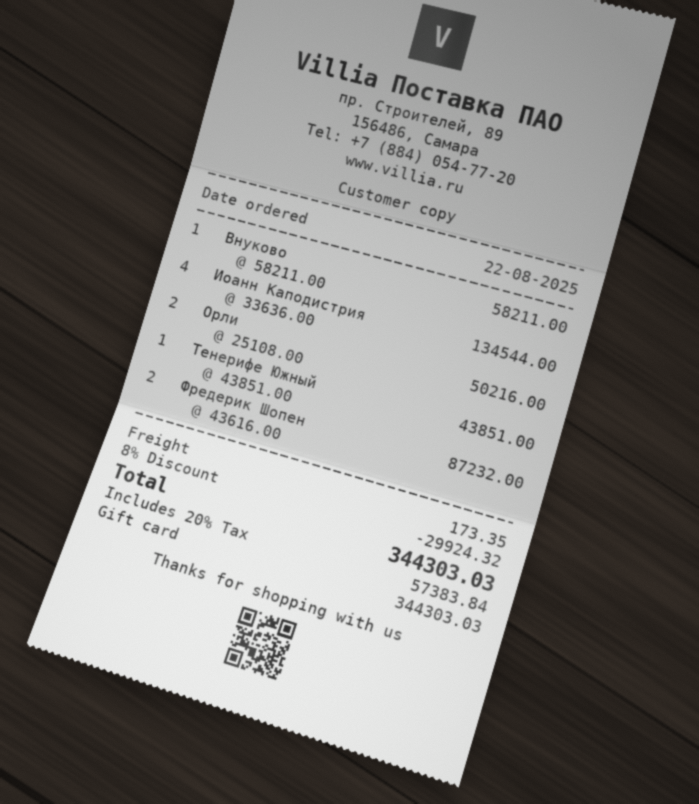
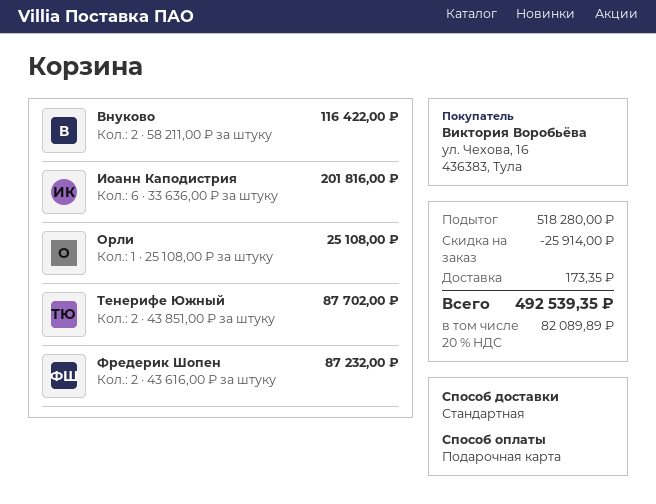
Внуково: 1 x 58211.00 = 58211.00 -> 2 x 58211.00 = 116422.00
Иоанн Каподистрия: 4 x 33636.00 = 134544.00 -> 6 x 33636.00 = 201816.00
Орли: 2 x 25108.00 = 50216.00 -> 1 x 25108.00 = 25108.00
Тенерифе Южный: 1 x 43851.00 = 43851.00 -> 2 x 43851.00 = 87702.00
discount: 29924.32 -> 25914.00
tax: 20% = 57383.84 -> 20% = 82089.89
total: 344303.03 -> 492539.35

